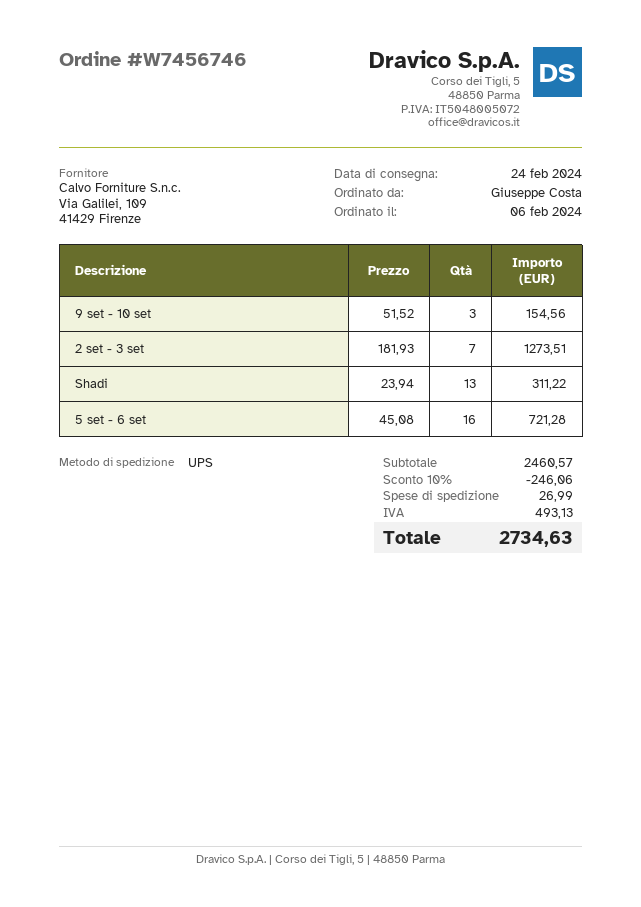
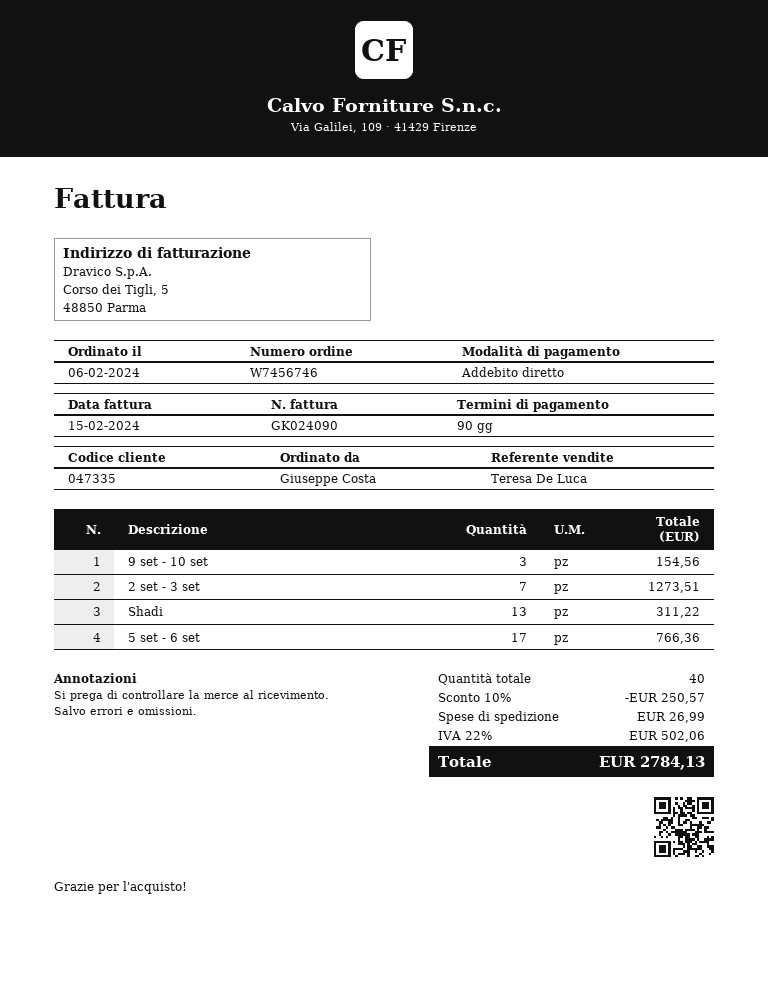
5 set - 6 set: 16 for 721.28 -> 17 for 766.36
discount: 10% = 246.06 -> 10% = 250.57
tax: 493.13 -> 502.06
total: 2734.63 -> 2784.13

